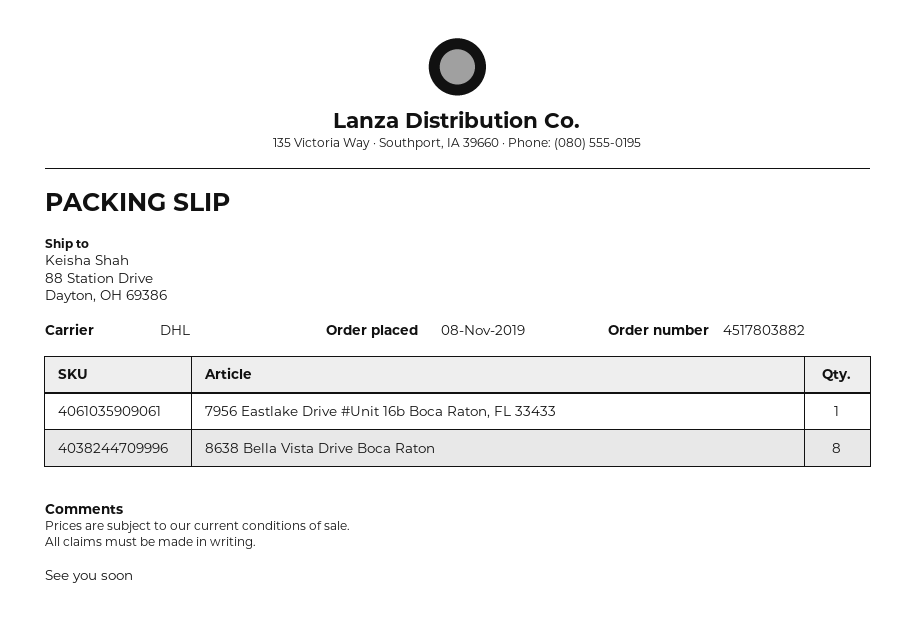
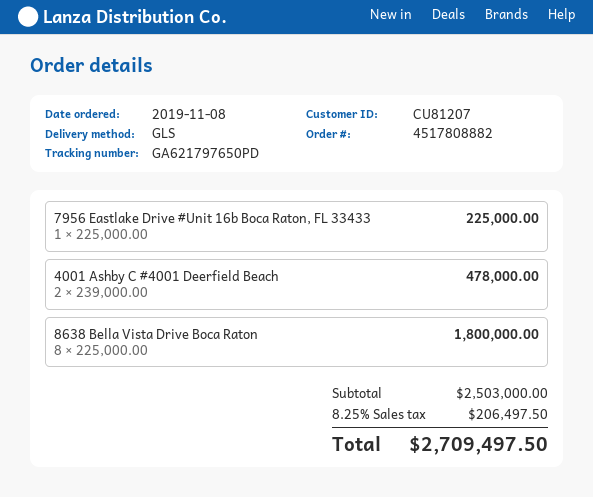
order number: 4517803882 -> 4517808882
shipping method: DHL -> GLS
4001 Ashby C #4001 Deerfield Beach: none -> 2

